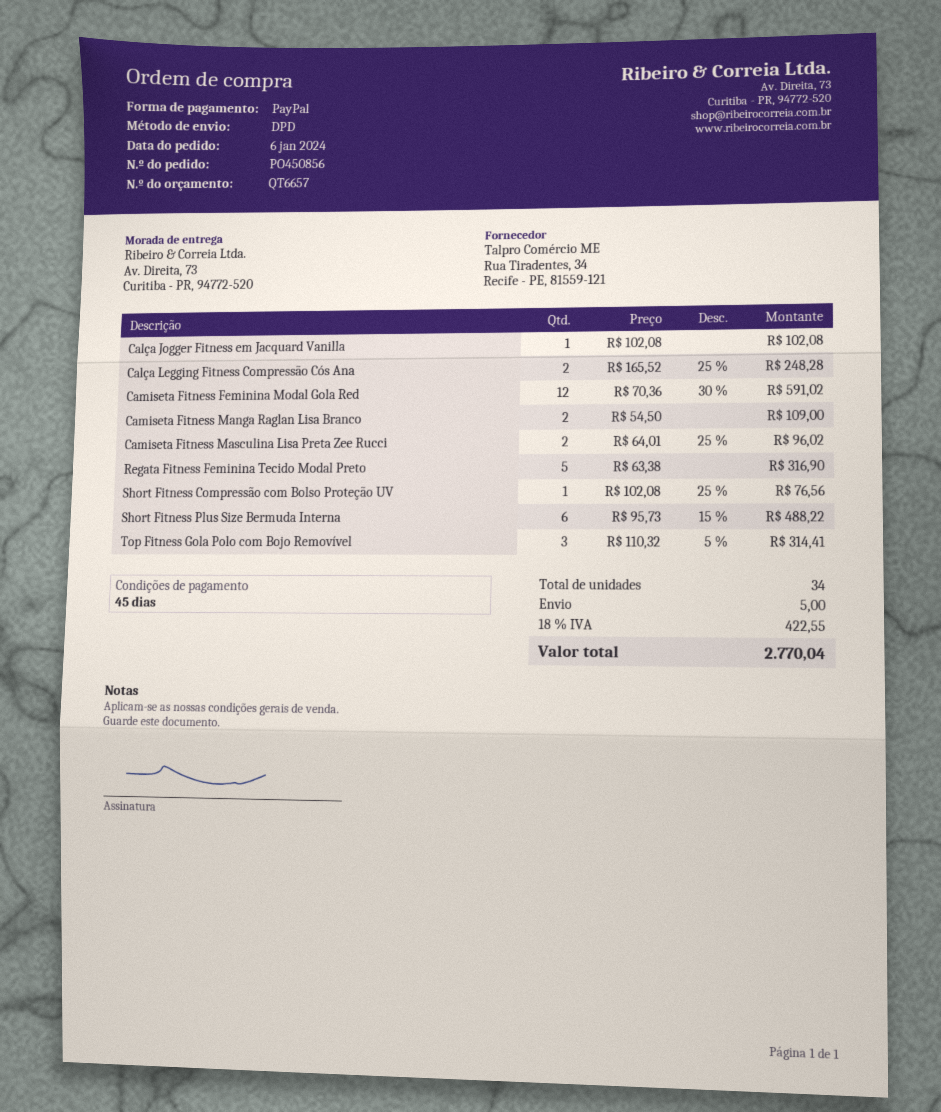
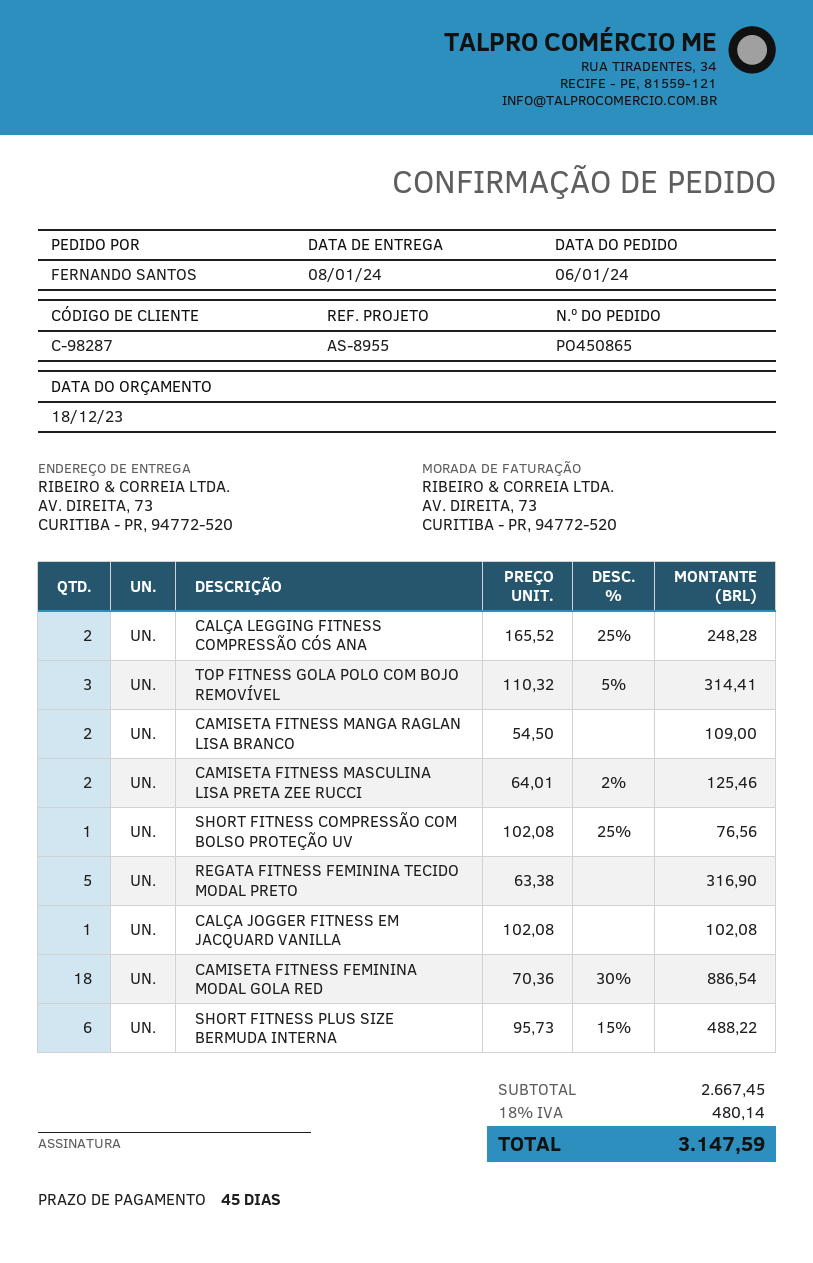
order number: PO450856 -> PO450865
Camiseta Fitness Feminina Modal Gola Red: 12 x 70.36 - 30% = 591.02 -> 18 x 70.36 - 30% = 886.54
Camiseta Fitness Masculina Lisa Preta Zee Rucci: 2 x 64.01 - 25% = 96.02 -> 2 x 64.01 - 2% = 125.46
shipping: 5.00 -> none
tax: 18% = 422.55 -> 18% = 480.14
total: 2770.04 -> 3147.59

